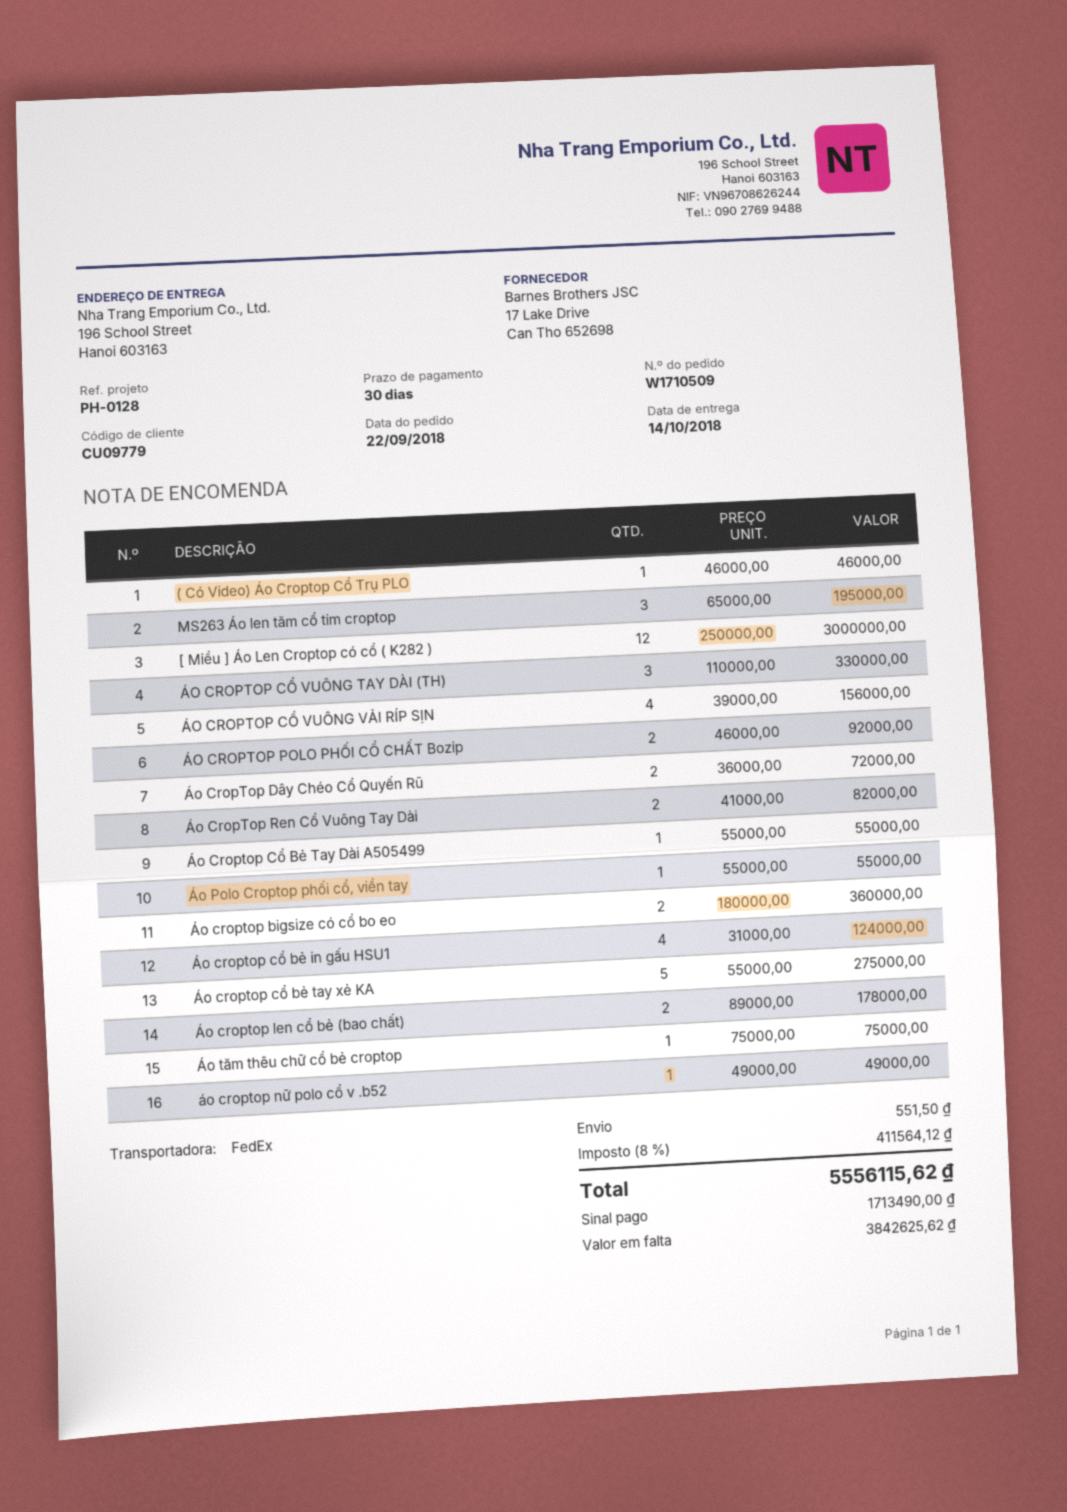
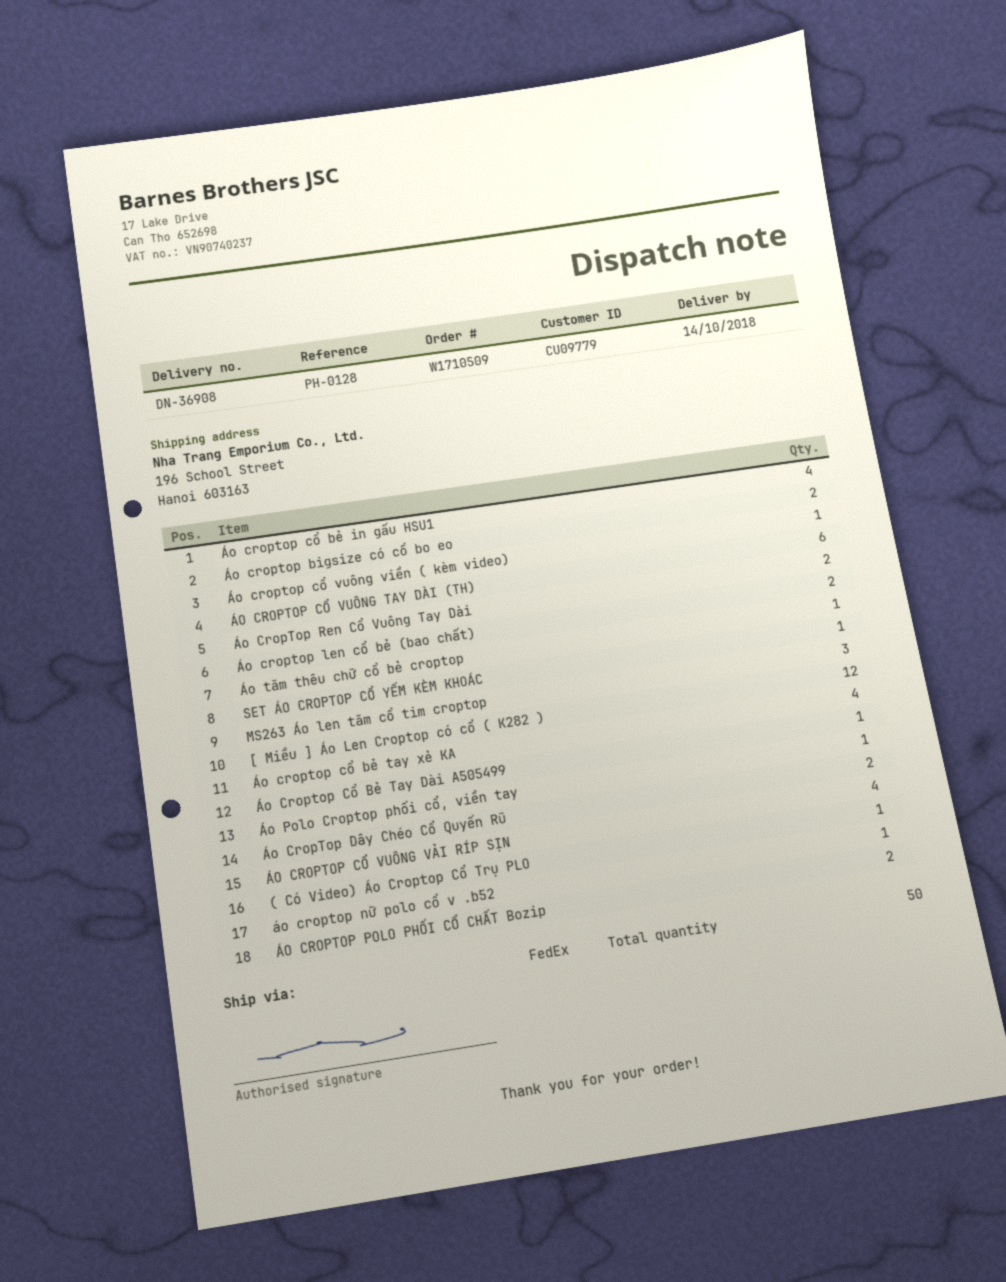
ÁO CROPTOP CỔ VUÔNG TAY DÀI (TH): 3 -> 6
Áo croptop cổ bẻ tay xẻ KA: 5 -> 4
Áo croptop cổ vuông viền ( kèm video): none -> 1
SET ÁO CROPTOP CỔ YẾM KÈM KHOÁC: none -> 1

